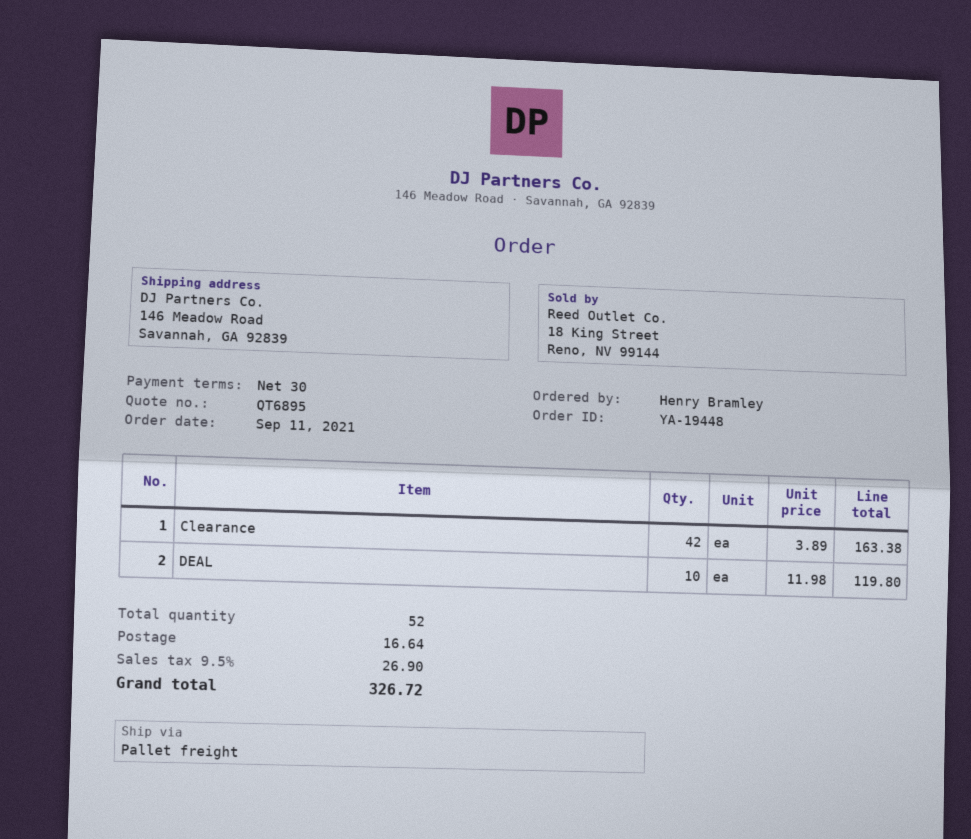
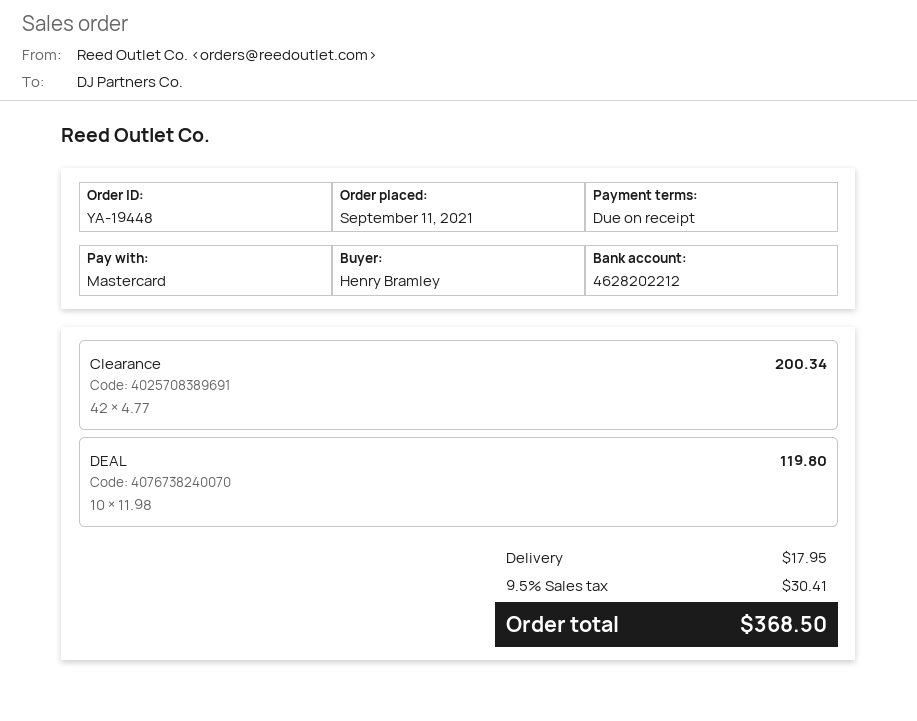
payment terms: 30 days -> on receipt
Clearance: 42 x 3.89 = 163.38 -> 42 x 4.77 = 200.34
shipping: 16.64 -> 17.95
tax: 9.5% = 26.90 -> 9.5% = 30.41
total: 326.72 -> 368.50

